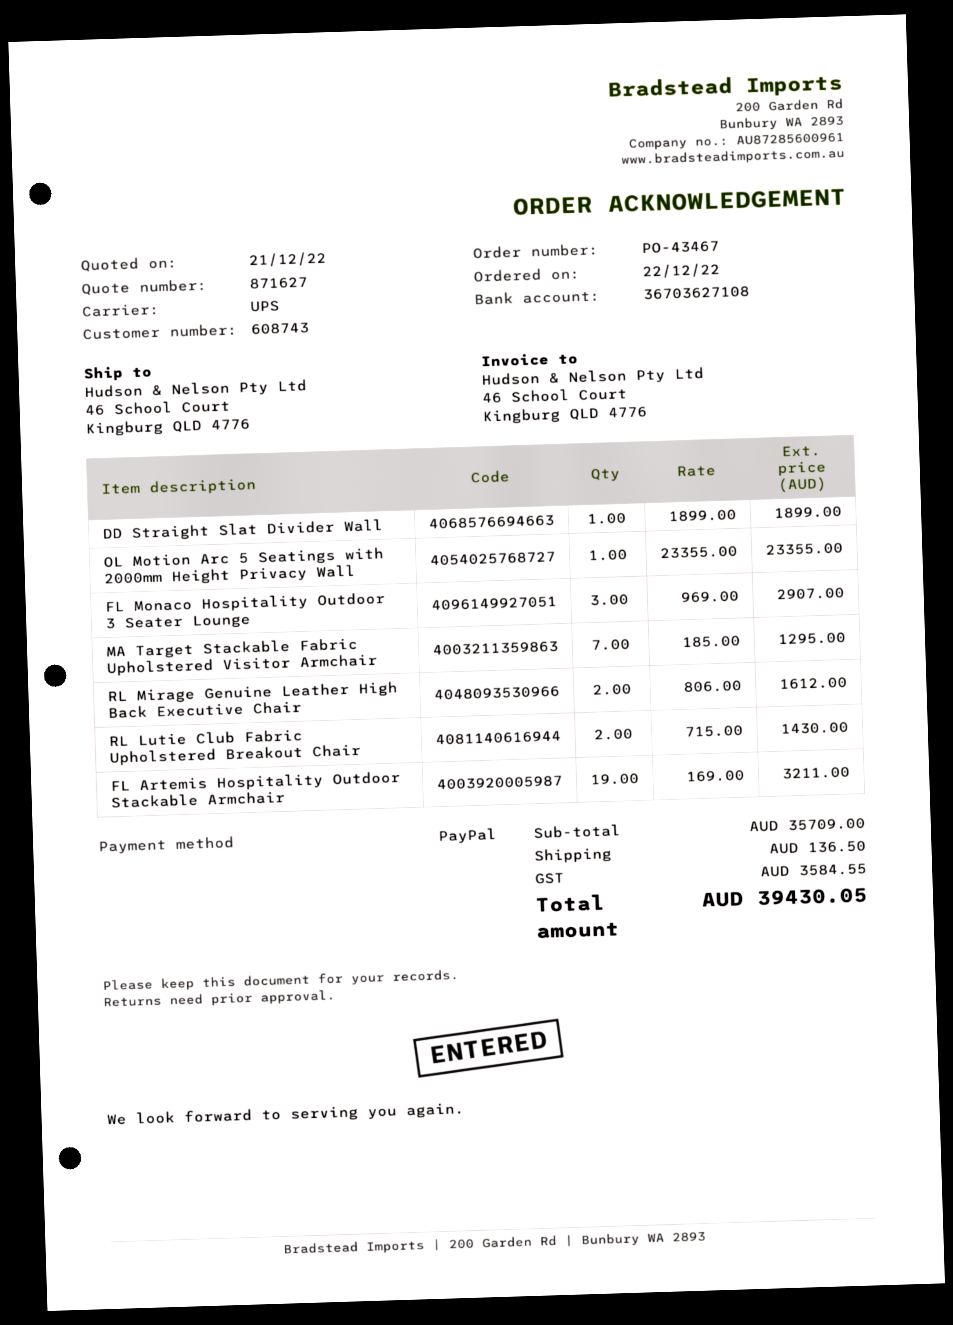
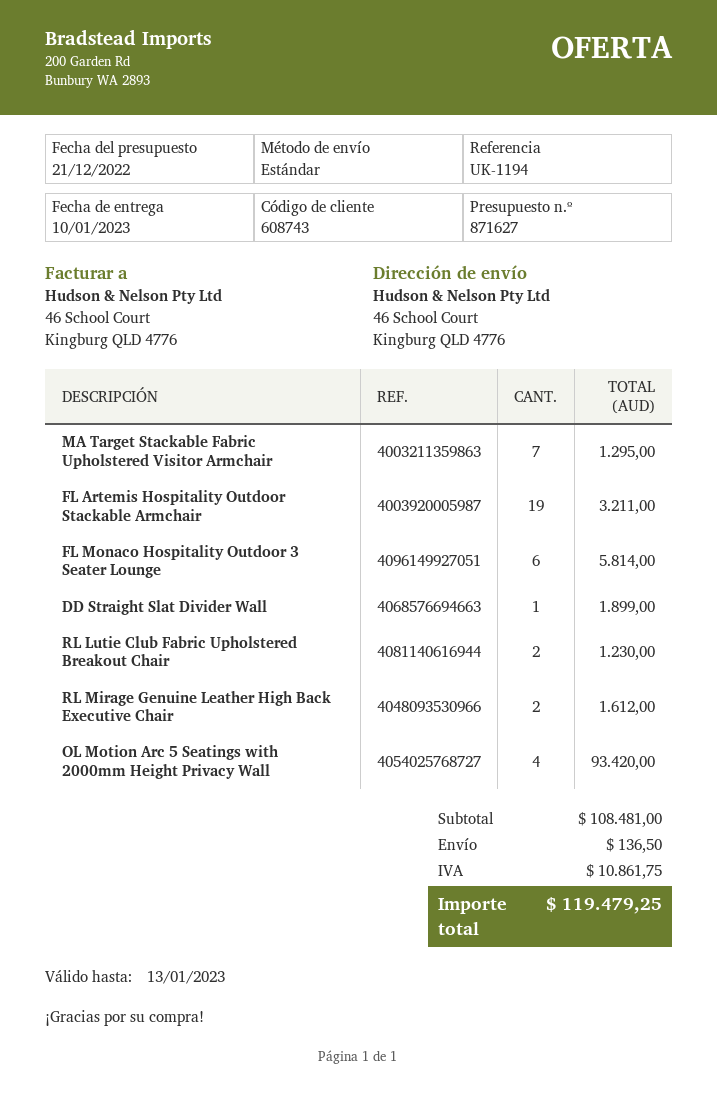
shipping method: UPS -> standard
OL Motion Arc 5 Seatings with 2000mm Height Privacy Wall: 1 for 23355.00 -> 4 for 93420.00
FL Monaco Hospitality Outdoor 3 Seater Lounge: 3 for 2907.00 -> 6 for 5814.00
RL Lutie Club Fabric Upholstered Breakout Chair: 2 for 1430.00 -> 2 for 1230.00
subtotal: 35709.00 -> 108481.00
tax: 3584.55 -> 10861.75
total: 39430.05 -> 119479.25

